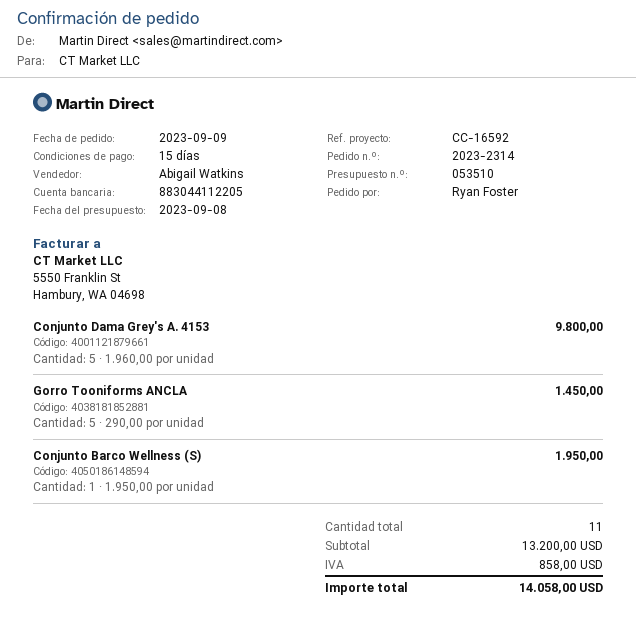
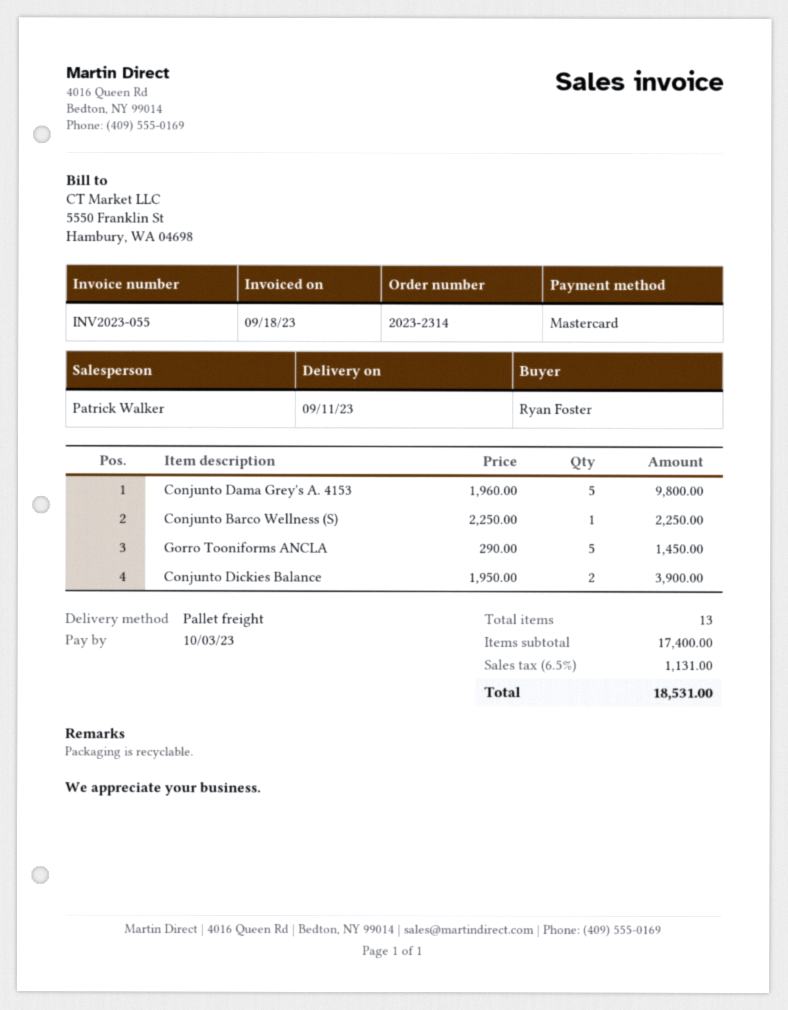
sales rep: Abigail Watkins -> Patrick Walker
Conjunto Barco Wellness (S): 1 x 1950.00 = 1950.00 -> 1 x 2250.00 = 2250.00
Conjunto Dickies Balance: none -> 2 x 1950.00 = 3900.00
total quantity: 11 -> 13
subtotal: 13200.00 -> 17400.00
tax: 858.00 -> 1131.00
total: 14058.00 -> 18531.00

